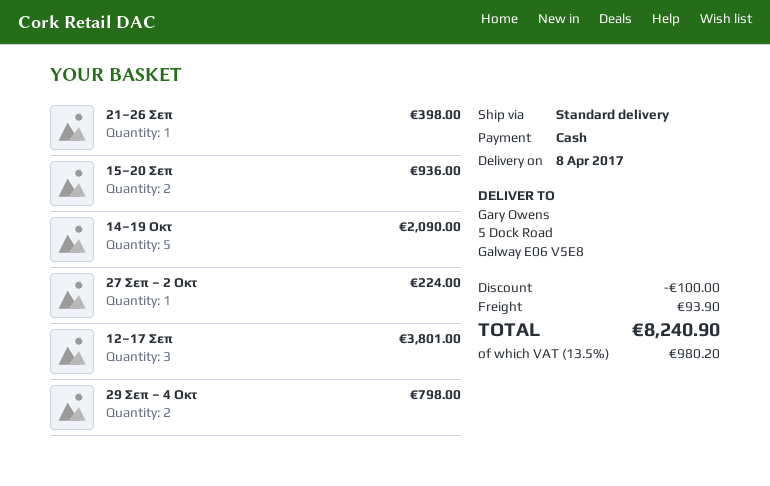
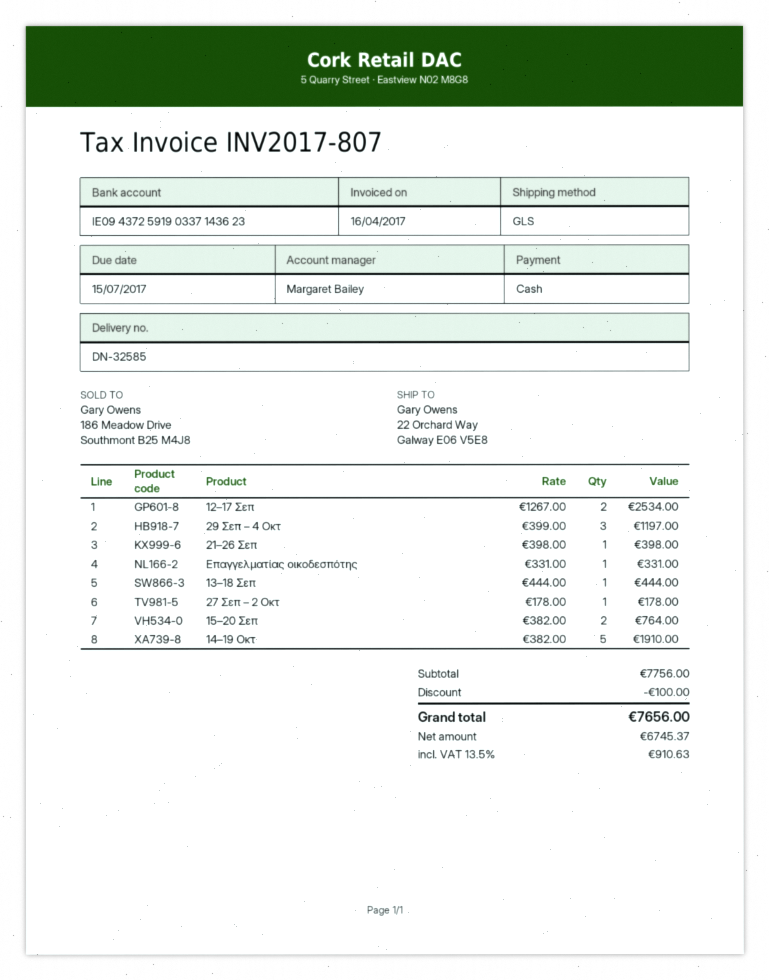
shipping method: standard -> GLS
ship to: 5 Dock Road, Galway E06 V5E8 -> 22 Orchard Way, Galway E06 V5E8
15–20 Σεπ: 2 for 936.00 -> 2 for 764.00
14–19 Οκτ: 5 for 2090.00 -> 5 for 1910.00
27 Σεπ – 2 Οκτ: 1 for 224.00 -> 1 for 178.00
12–17 Σεπ: 3 for 3801.00 -> 2 for 2534.00
29 Σεπ – 4 Οκτ: 2 for 798.00 -> 3 for 1197.00
Επαγγελματίας οικοδεσπότης: none -> 1 for 331.00
13–18 Σεπ: none -> 1 for 444.00
shipping: 93.90 -> none
tax: 13.5% = 980.20 -> 13.5% = 910.63
total: 8240.90 -> 7656.00

